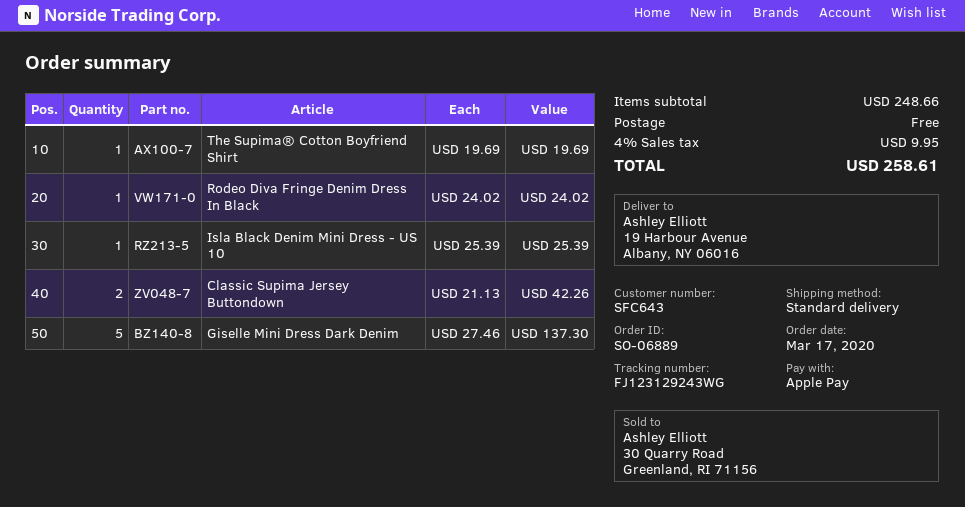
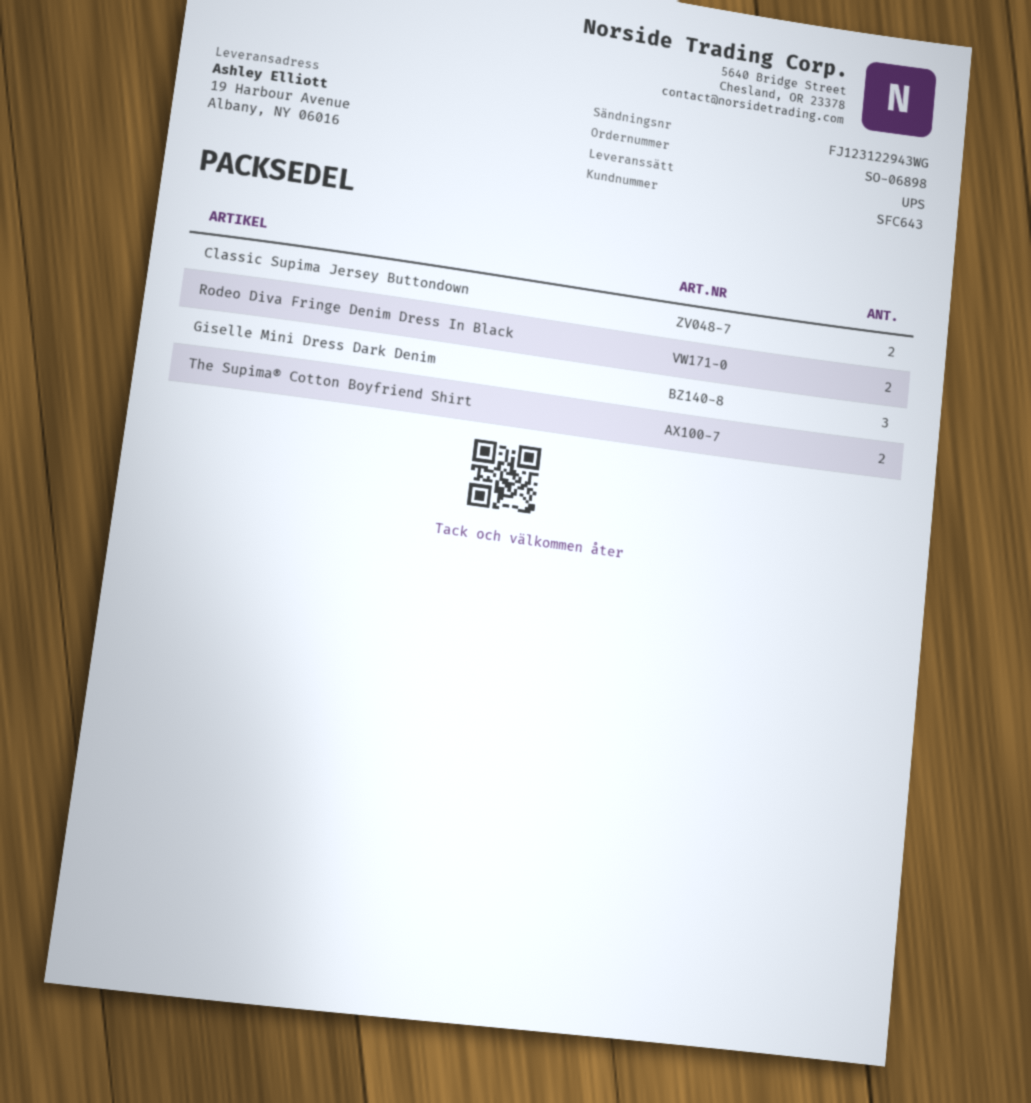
order number: SO-06889 -> SO-06898
shipping method: standard -> UPS
tracking number: FJ123129243WG -> FJ123122943WG
The Supima® Cotton Boyfriend Shirt: 1 -> 2
Rodeo Diva Fringe Denim Dress In Black: 1 -> 2
Isla Black Denim Mini Dress - US 10: 1 -> none
Giselle Mini Dress Dark Denim: 5 -> 3

